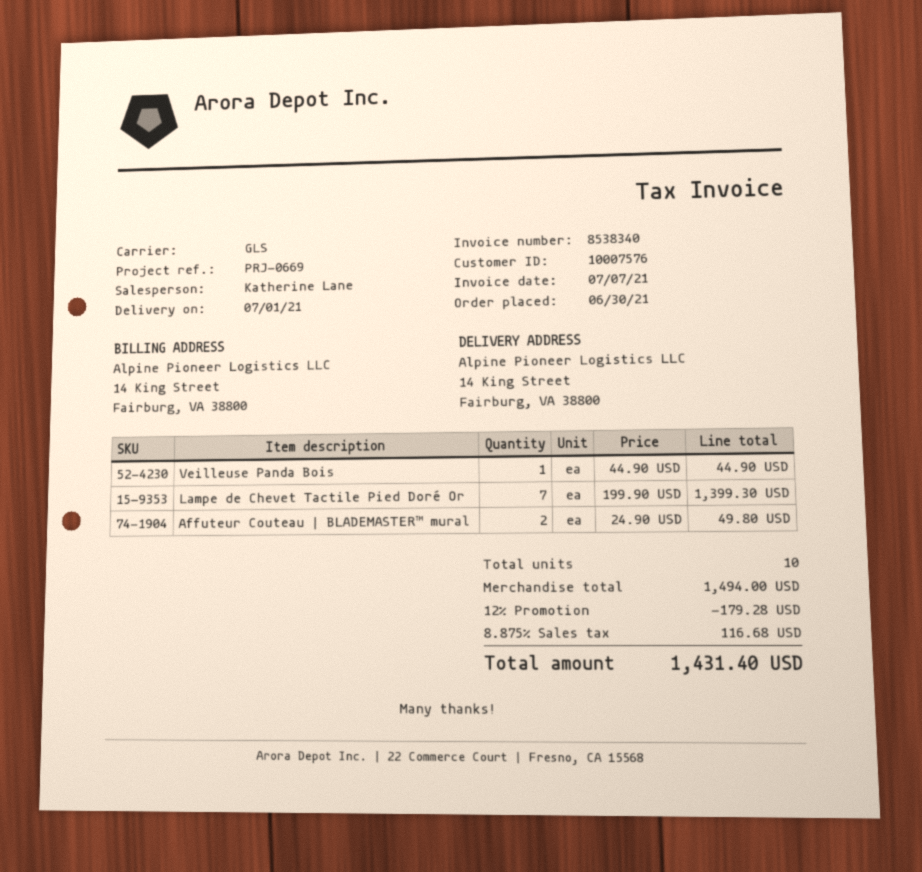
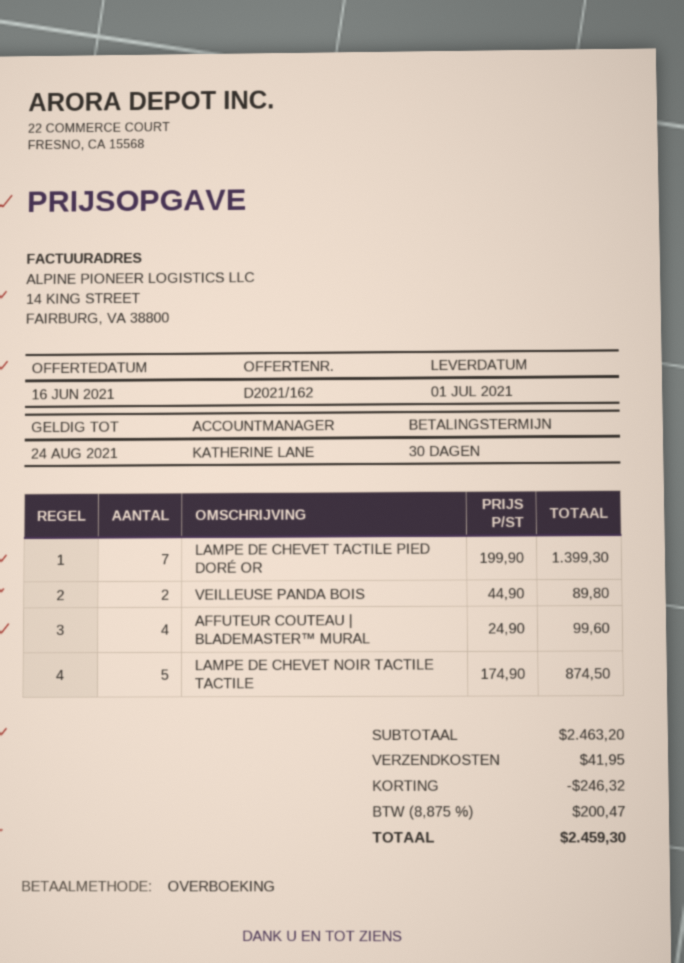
Veilleuse Panda Bois: 1 x 44.90 = 44.90 -> 2 x 44.90 = 89.80
Affuteur Couteau | BLADEMASTER™ mural: 2 x 24.90 = 49.80 -> 4 x 24.90 = 99.60
LAMPE DE CHEVET NOIR TACTILE TACTILE: none -> 5 x 174.90 = 874.50
subtotal: 1494.00 -> 2463.20
discount: 179.28 -> 246.32
shipping: none -> 41.95
tax: 8.875% = 116.68 -> 8.875% = 200.47
total: 1431.40 -> 2459.30

